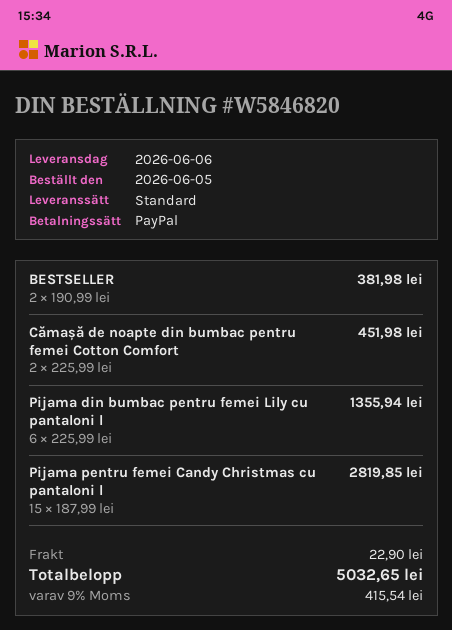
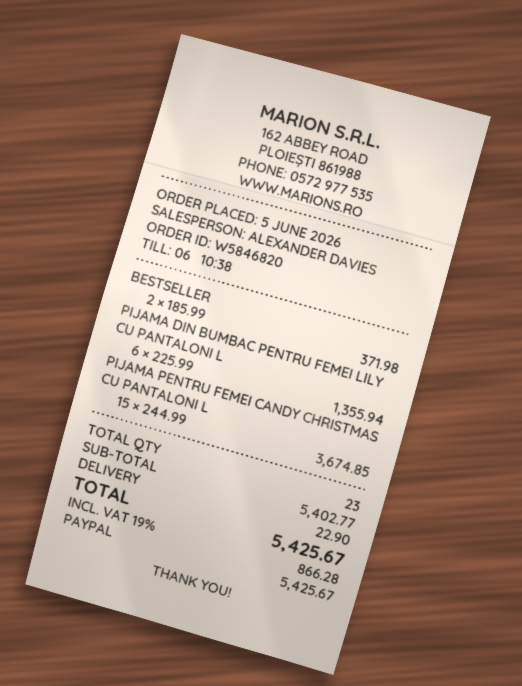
BESTSELLER: 2 x 190.99 = 381.98 -> 2 x 185.99 = 371.98
Cămașă de noapte din bumbac pentru femei Cotton Comfort: 2 x 225.99 = 451.98 -> none
Pijama pentru femei Candy Christmas cu pantaloni l: 15 x 187.99 = 2819.85 -> 15 x 244.99 = 3674.85
tax: 9% = 415.54 -> 19% = 866.28
total: 5032.65 -> 5425.67

